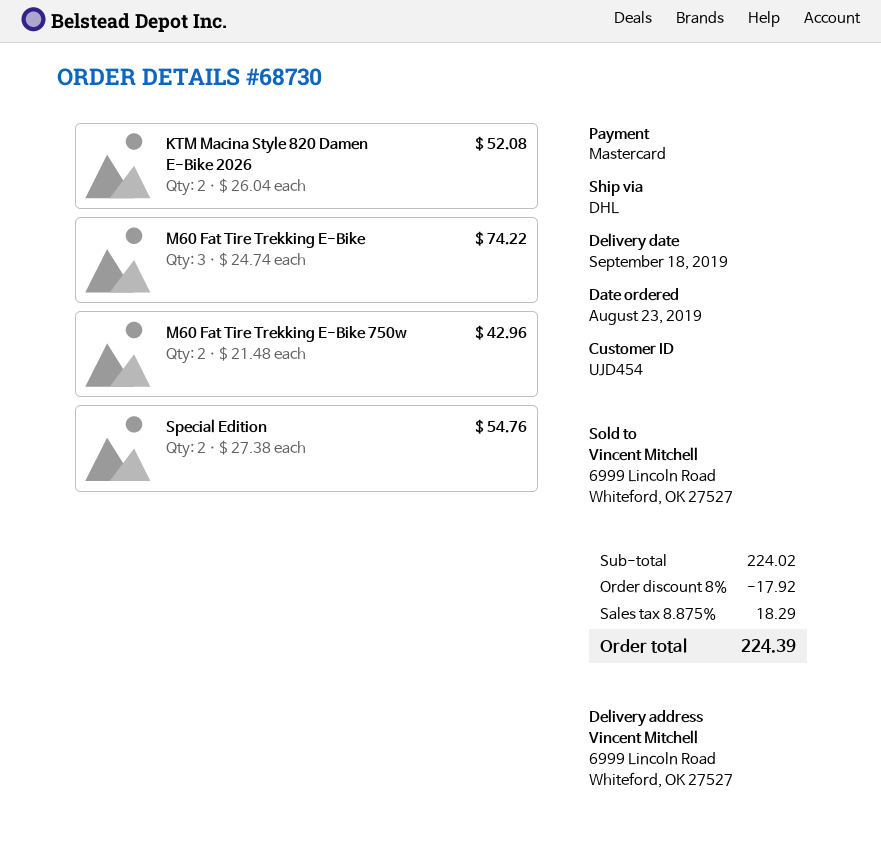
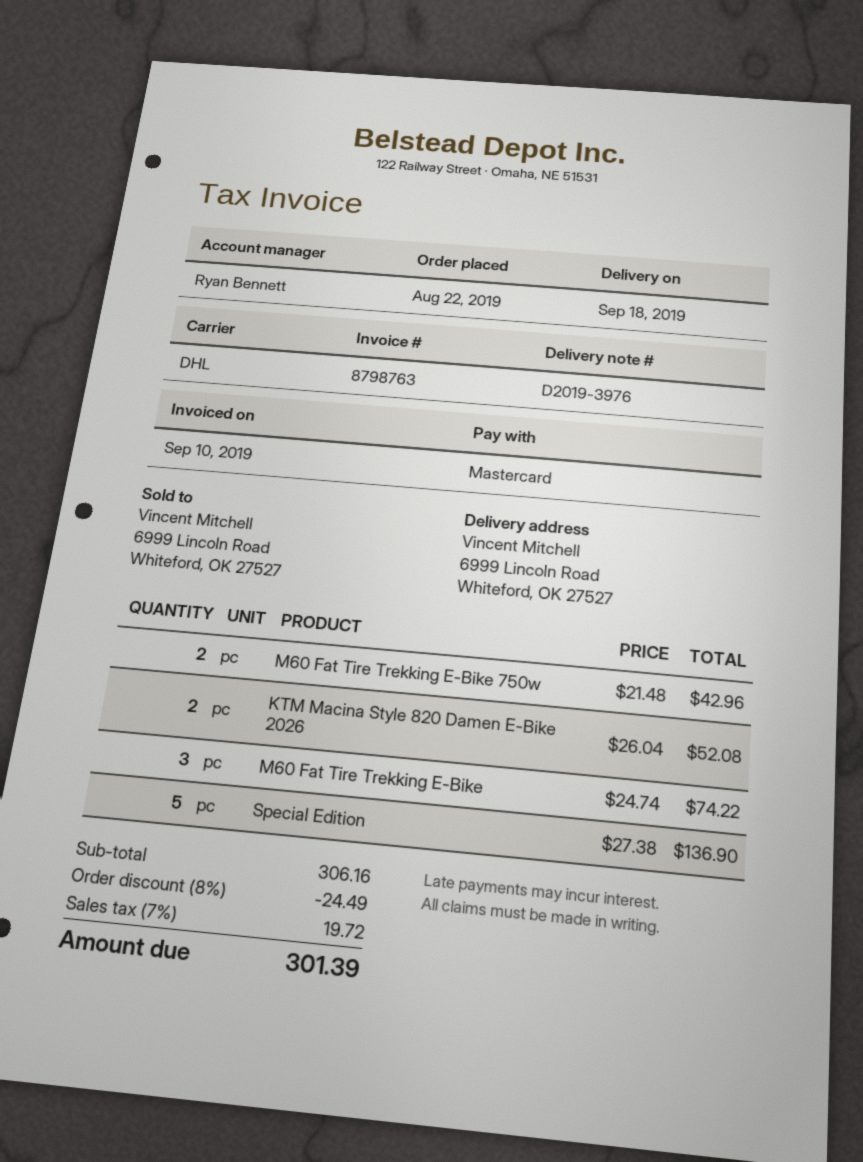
order date: 2019-08-23 -> 2019-08-22
Special Edition: 2 x 27.38 = 54.76 -> 5 x 27.38 = 136.90
subtotal: 224.02 -> 306.16
discount: 8% = 17.92 -> 8% = 24.49
tax: 8.875% = 18.29 -> 7% = 19.72
total: 224.39 -> 301.39

